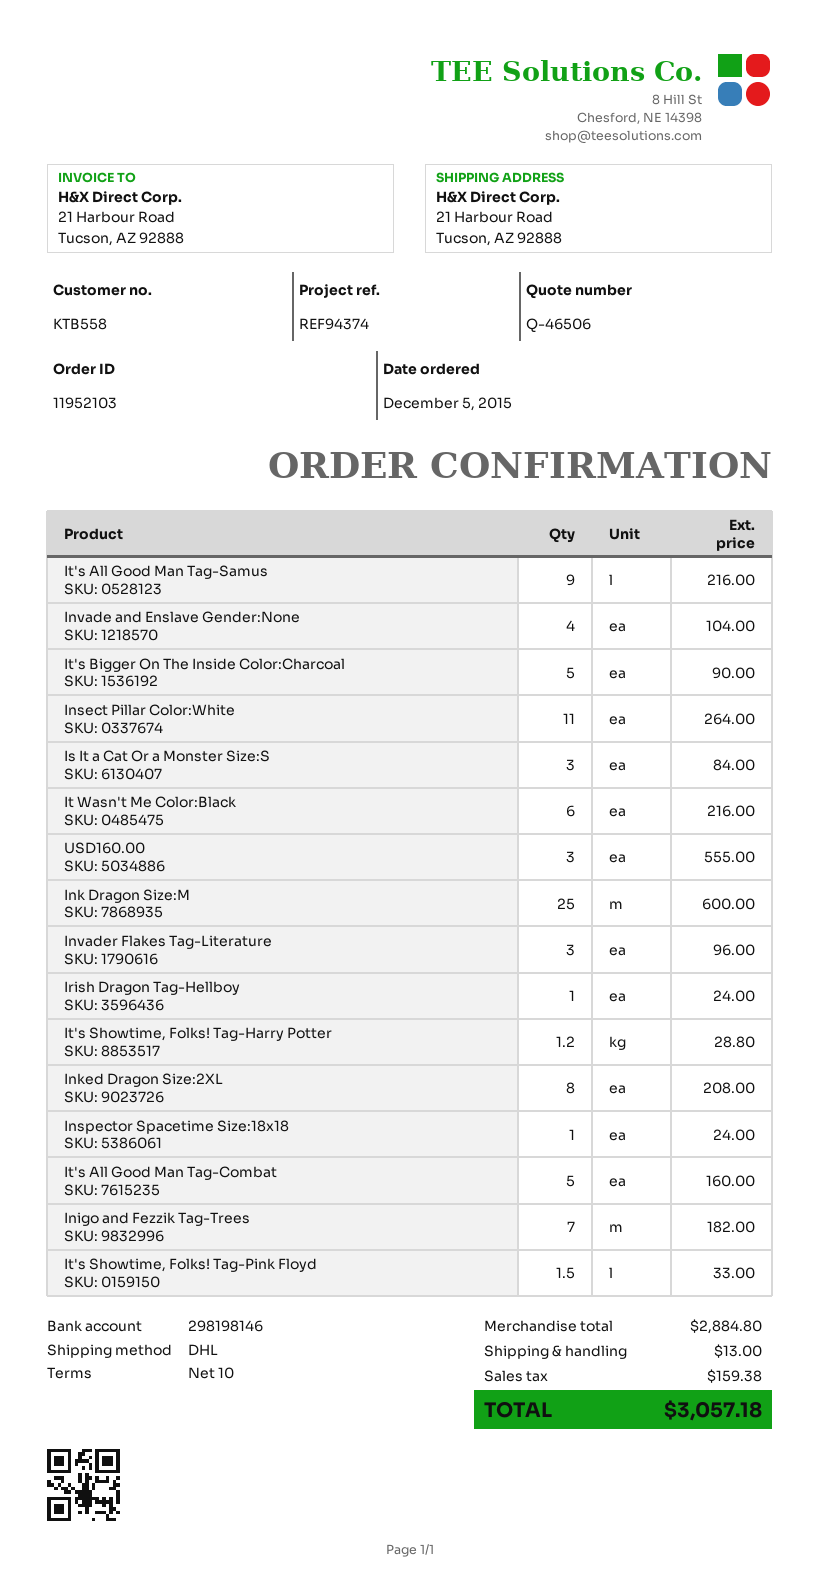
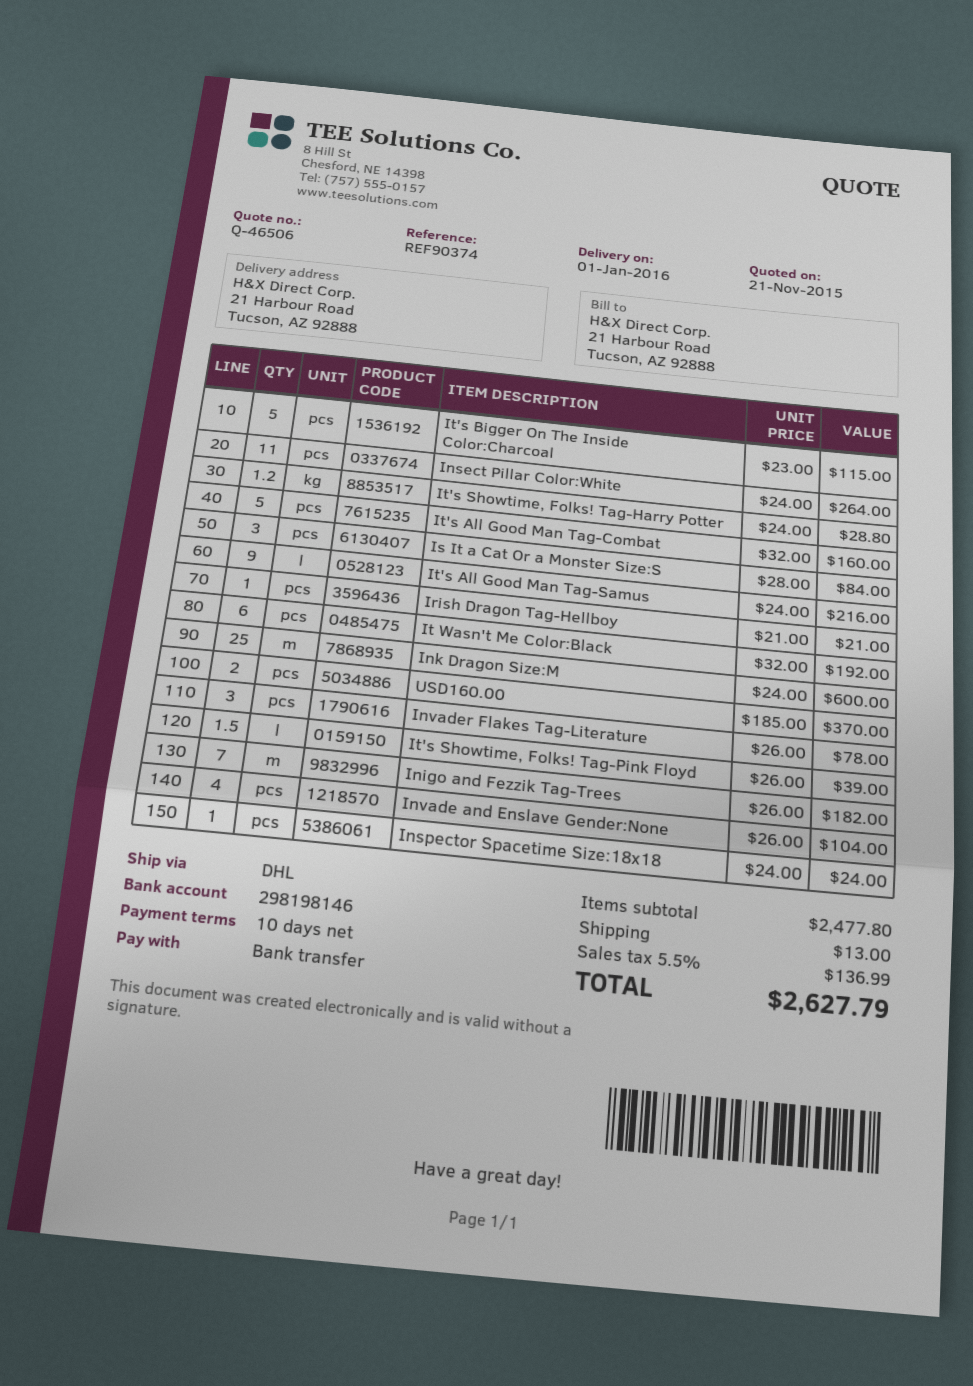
reference: REF94374 -> REF90374
It's Bigger On The Inside Color:Charcoal: 5 for 90.00 -> 5 for 115.00
It Wasn't Me Color:Black: 6 for 216.00 -> 6 for 192.00
USD160.00: 3 for 555.00 -> 2 for 370.00
Invader Flakes Tag-Literature: 3 for 96.00 -> 3 for 78.00
Irish Dragon Tag-Hellboy: 1 for 24.00 -> 1 for 21.00
Inked Dragon Size:2XL: 8 for 208.00 -> none
It's Showtime, Folks! Tag-Pink Floyd: 1.5 for 33.00 -> 1.5 for 39.00
subtotal: 2884.80 -> 2477.80
tax: 159.38 -> 136.99
total: 3057.18 -> 2627.79

